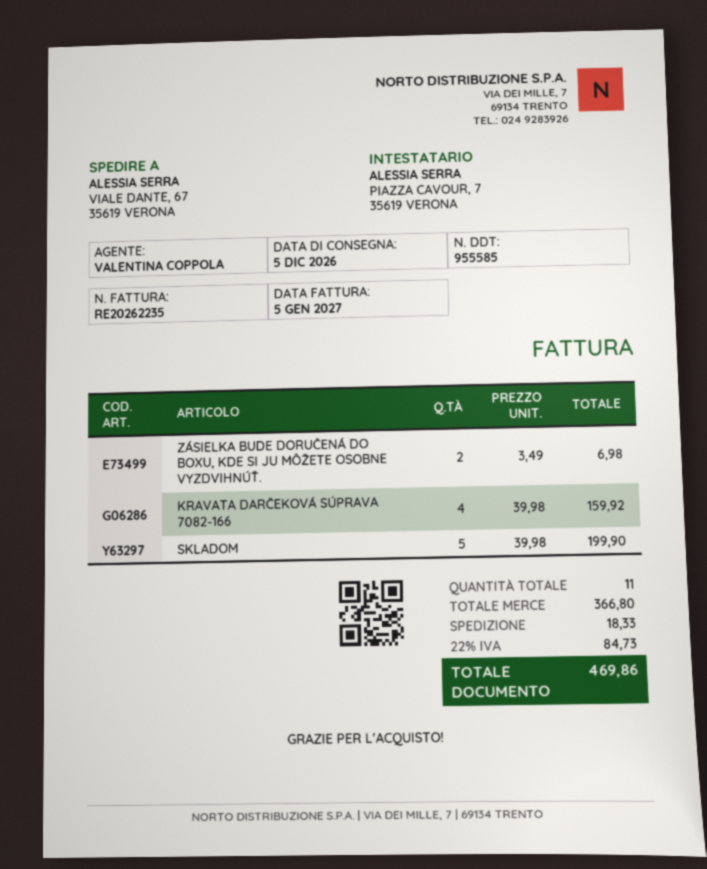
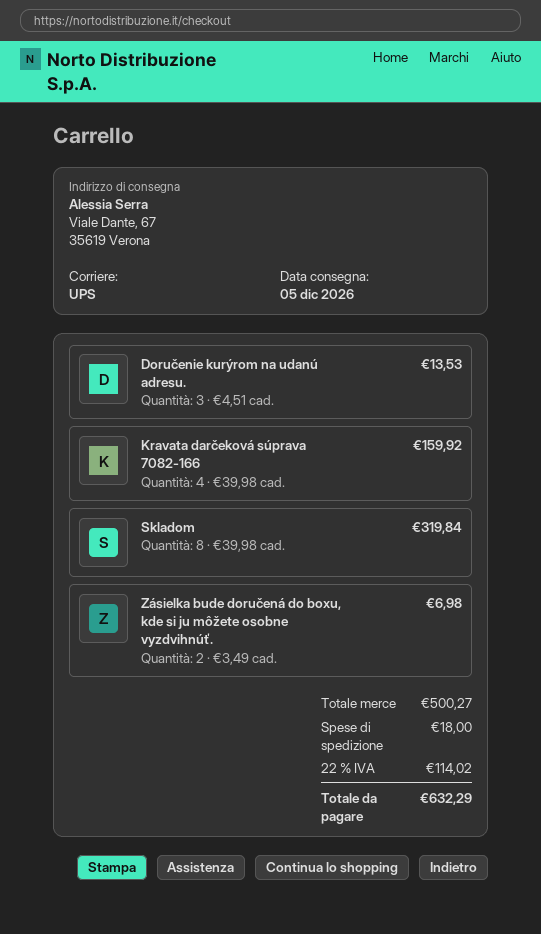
SKLADOM: 5 x 39.98 = 199.90 -> 8 x 39.98 = 319.84
Doručenie kurýrom na udanú adresu.: none -> 3 x 4.51 = 13.53
subtotal: 366.80 -> 500.27
shipping: 18.33 -> 18.00
tax: 22% = 84.73 -> 22% = 114.02
total: 469.86 -> 632.29

